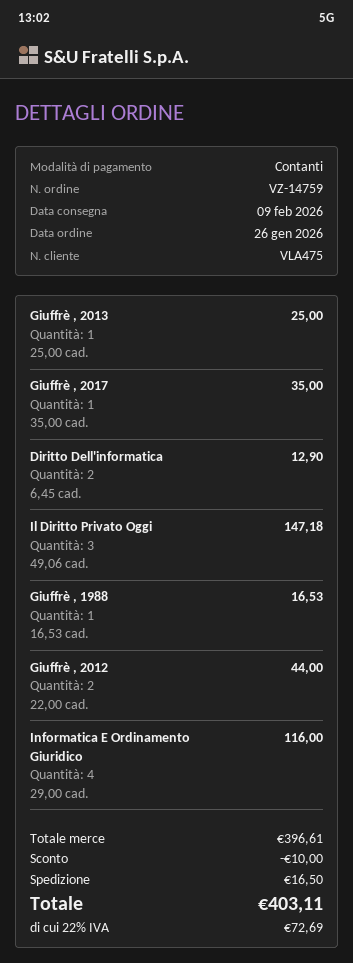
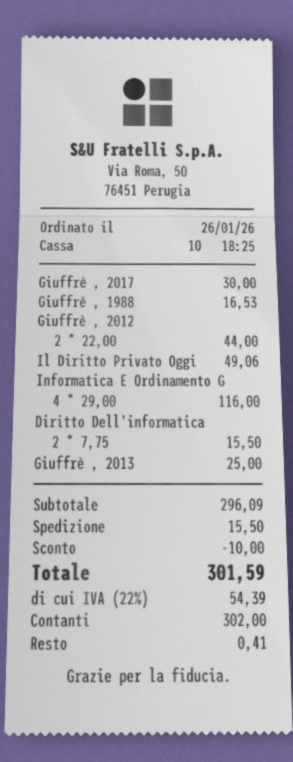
Giuffrè , 2017: 1 x 35.00 = 35.00 -> 1 x 30.00 = 30.00
Diritto Dell'informatica: 2 x 6.45 = 12.90 -> 2 x 7.75 = 15.50
Il Diritto Privato Oggi: 3 x 49.06 = 147.18 -> 1 x 49.06 = 49.06
subtotal: 396.61 -> 296.09
shipping: 16.50 -> 15.50
tax: 22% = 72.69 -> 22% = 54.39
total: 403.11 -> 301.59

